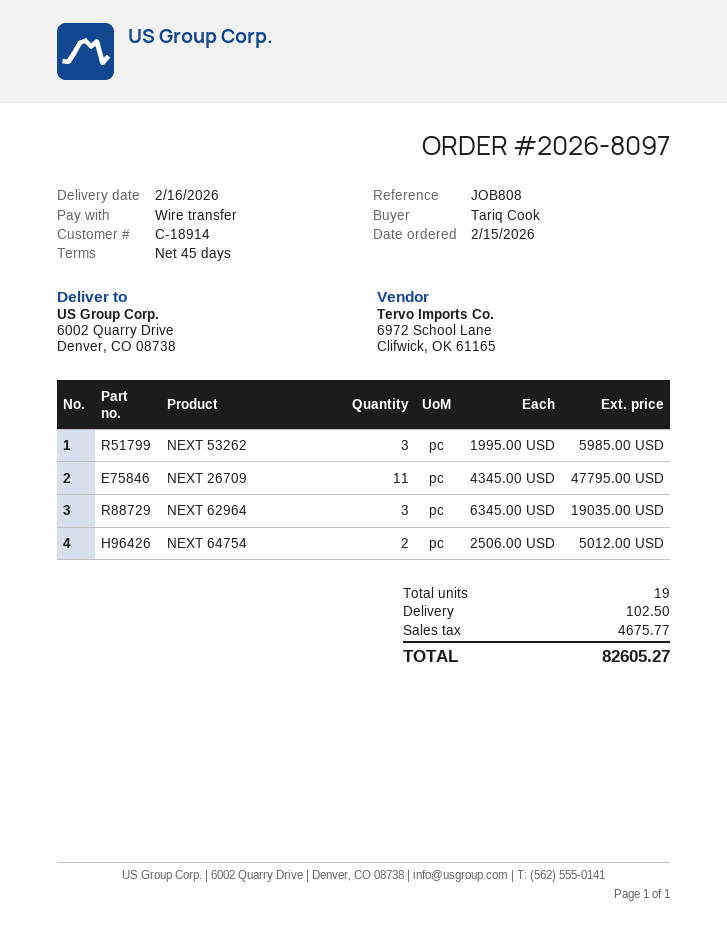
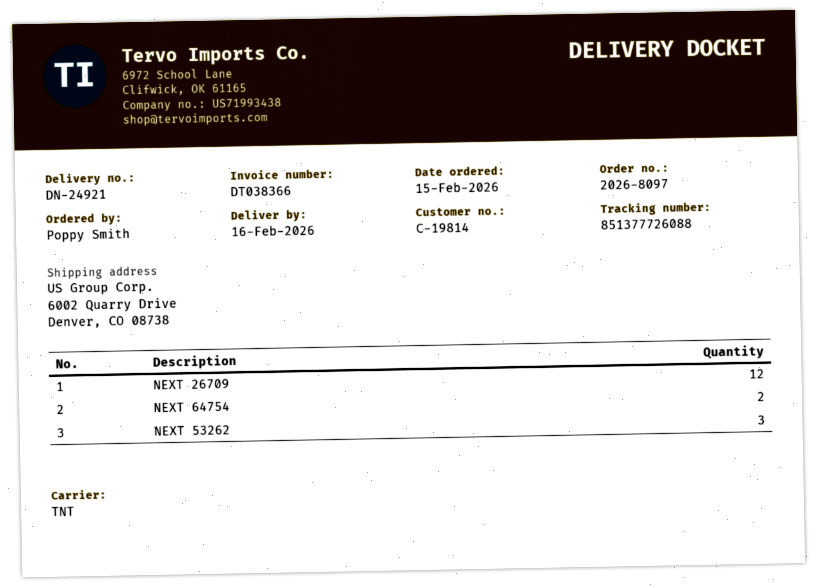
customer number: C-18914 -> C-19814
ordered by: Tariq Cook -> Poppy Smith
NEXT 26709: 11 -> 12
NEXT 62964: 3 -> none

